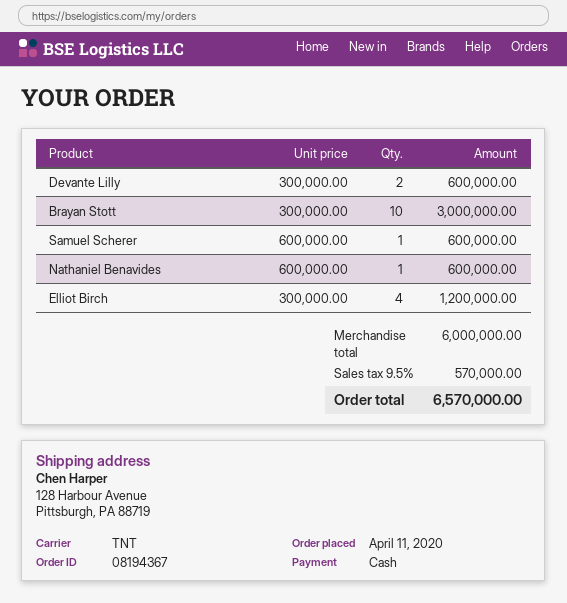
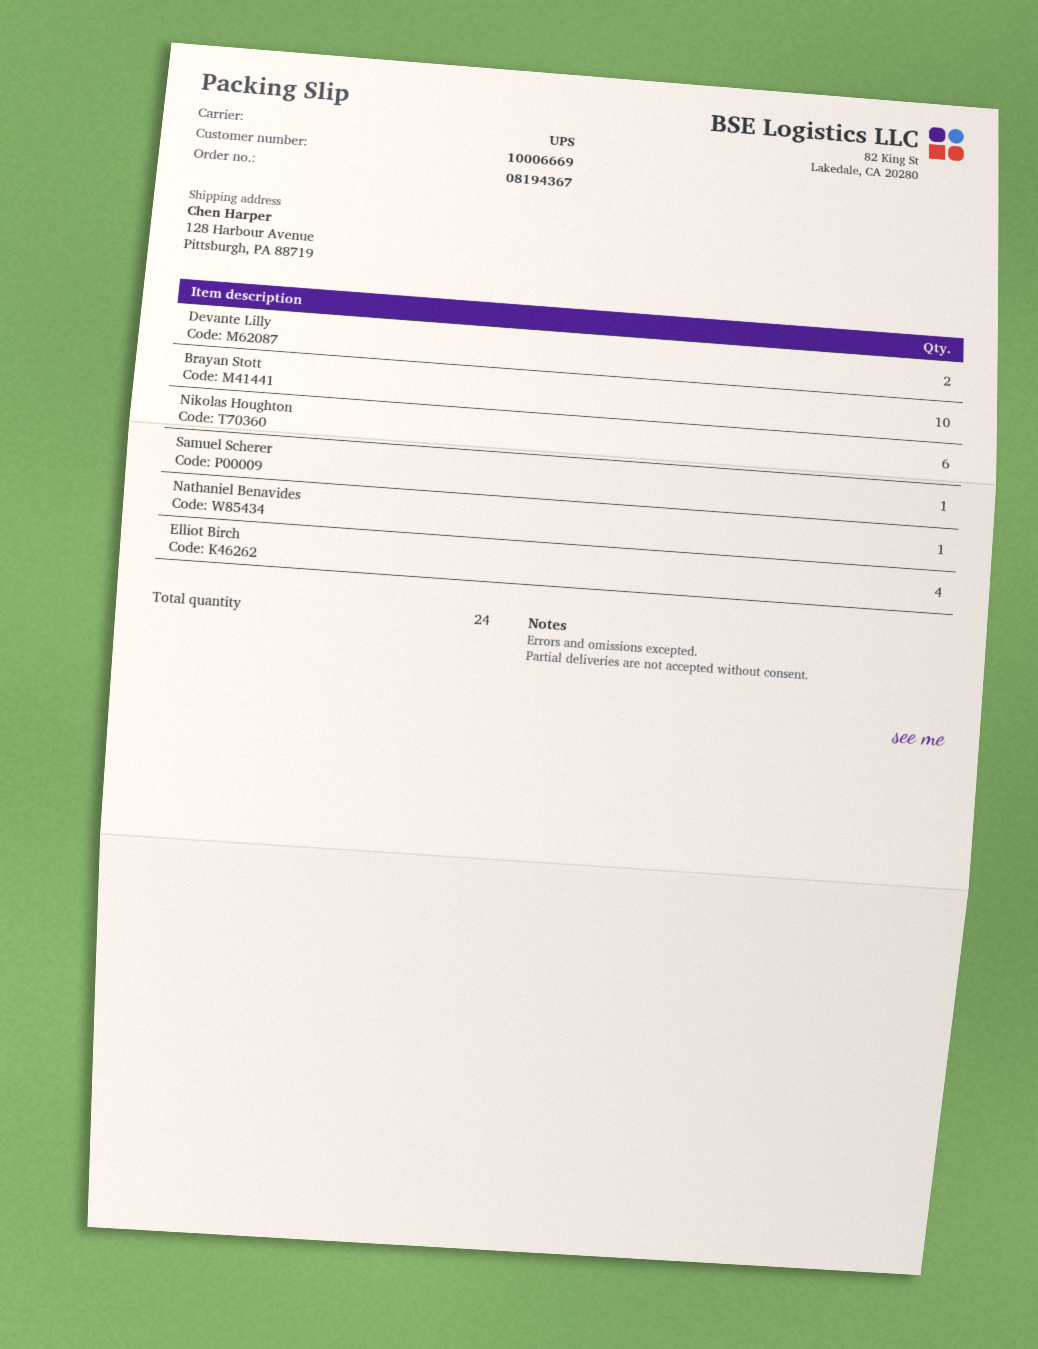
shipping method: TNT -> UPS
Nikolas Houghton: none -> 6

